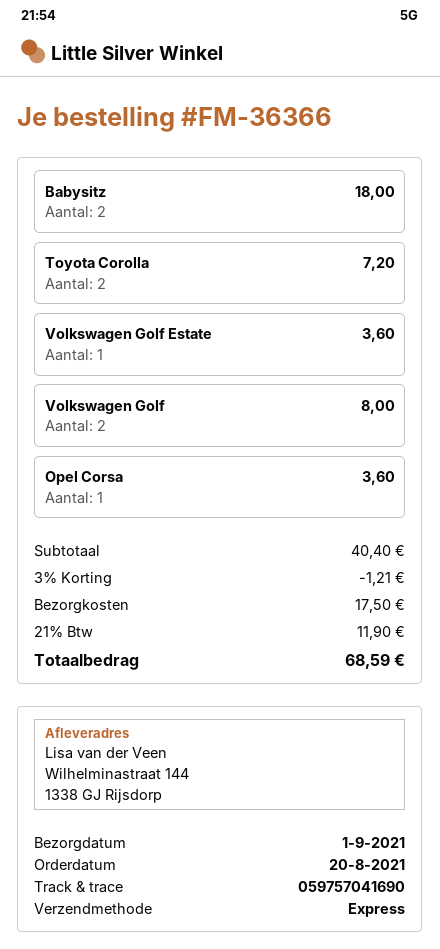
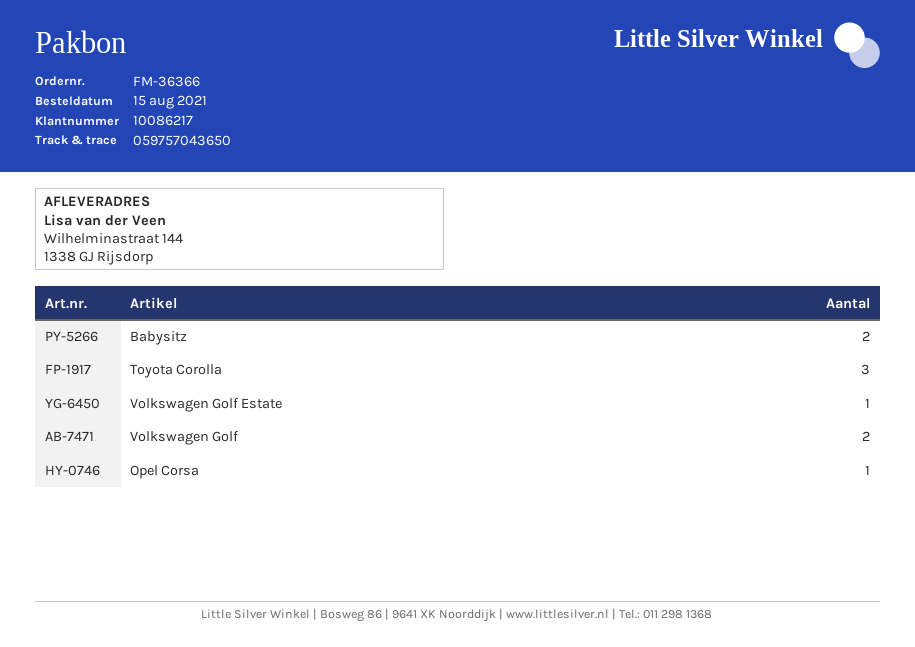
order date: 2021-08-20 -> 2021-08-15
tracking number: 059757041690 -> 059757043650
Toyota Corolla: 2 -> 3

